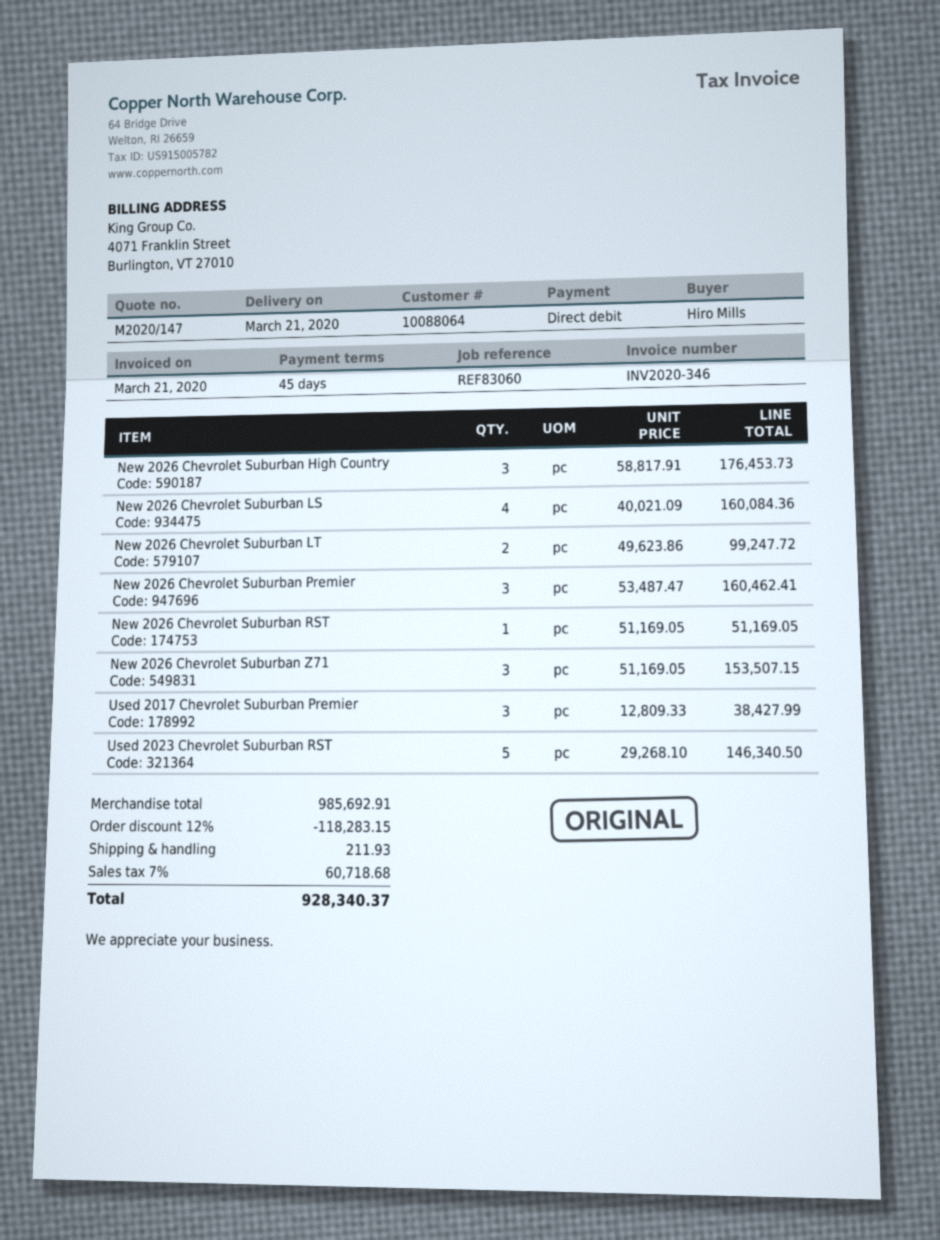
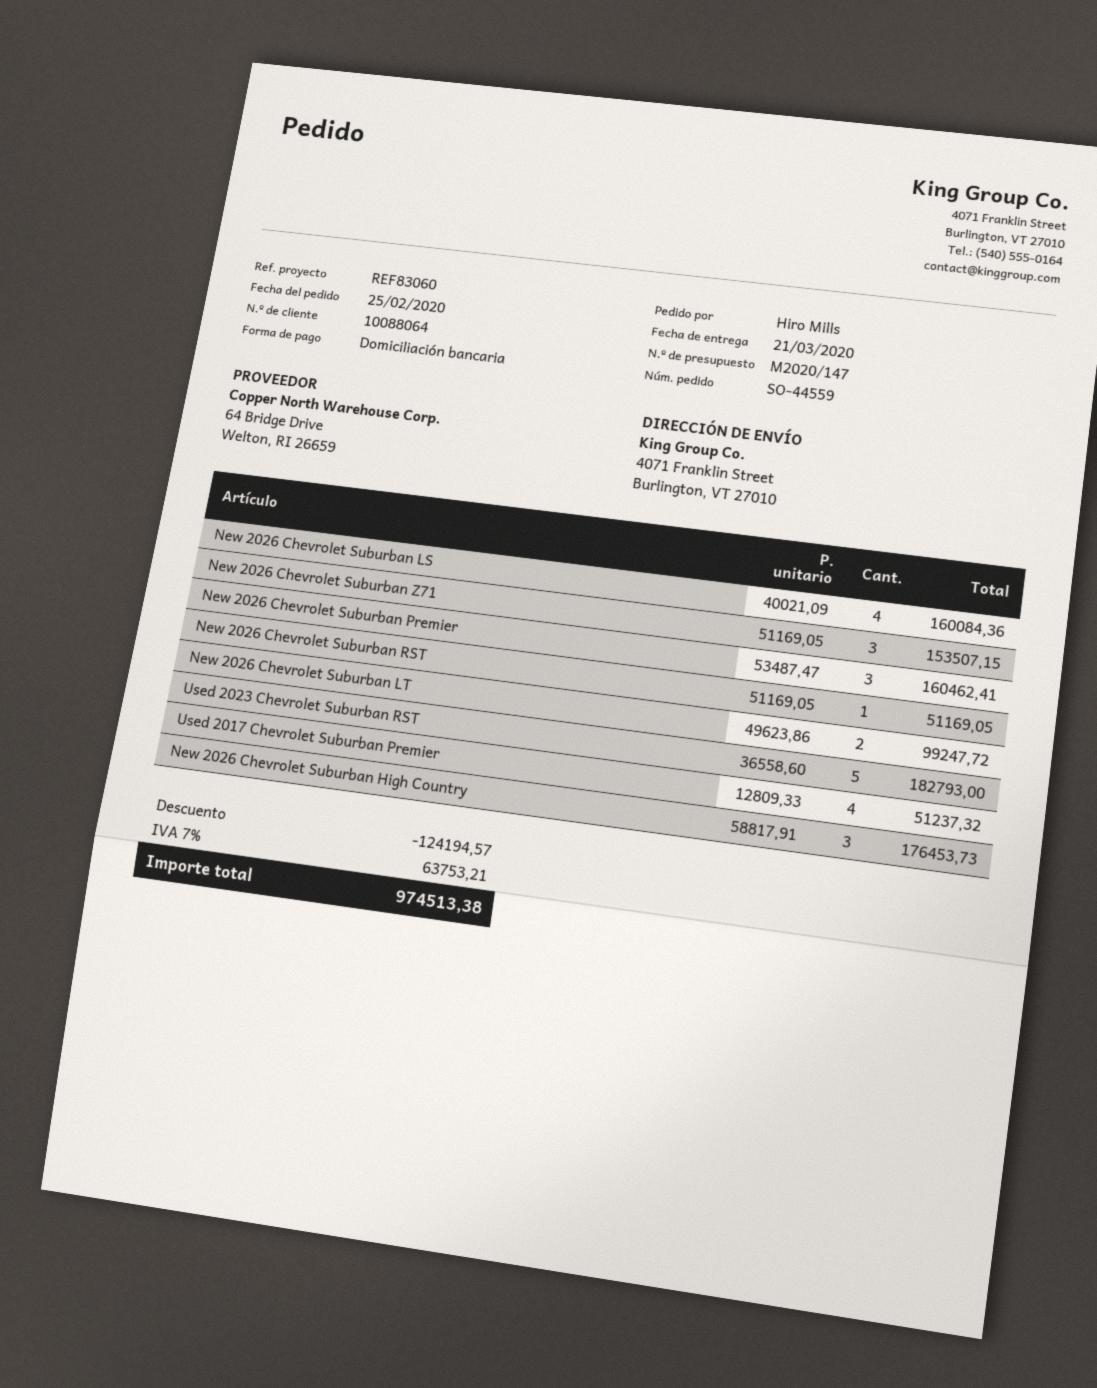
Used 2017 Chevrolet Suburban Premier: 3 x 12809.33 = 38427.99 -> 4 x 12809.33 = 51237.32
Used 2023 Chevrolet Suburban RST: 5 x 29268.10 = 146340.50 -> 5 x 36558.60 = 182793.00
discount: 118283.15 -> 124194.57
shipping: 211.93 -> none
tax: 7% = 60718.68 -> 7% = 63753.21
total: 928340.37 -> 974513.38

